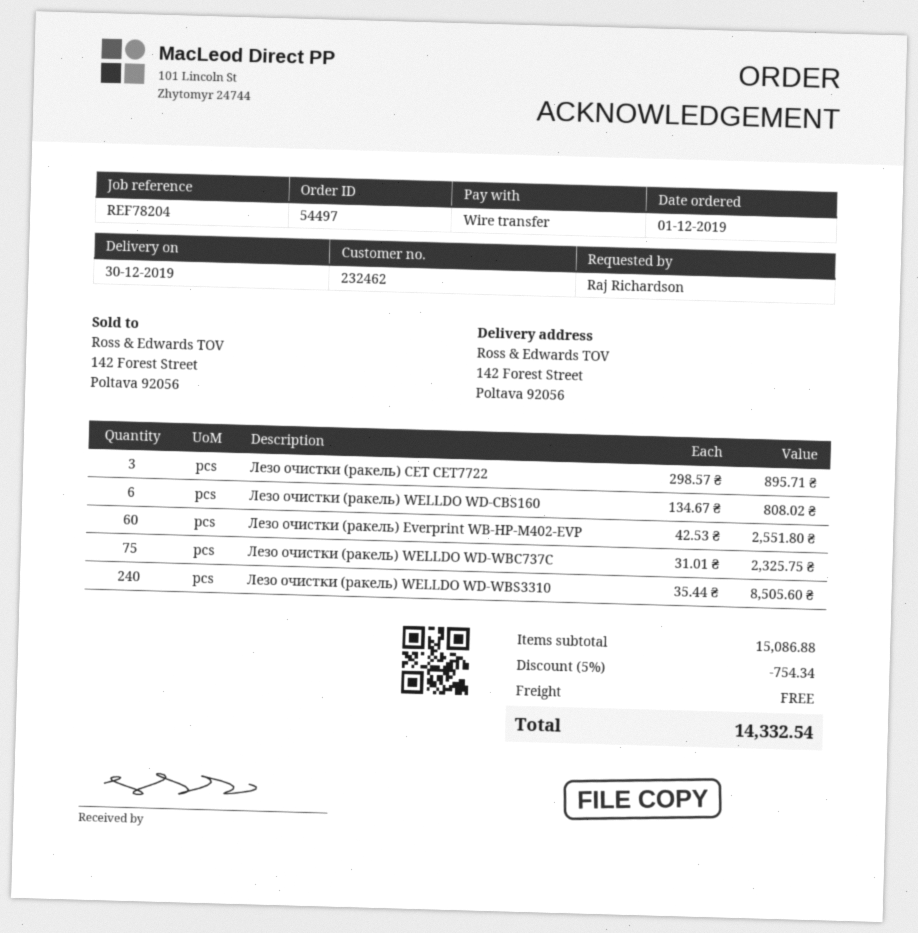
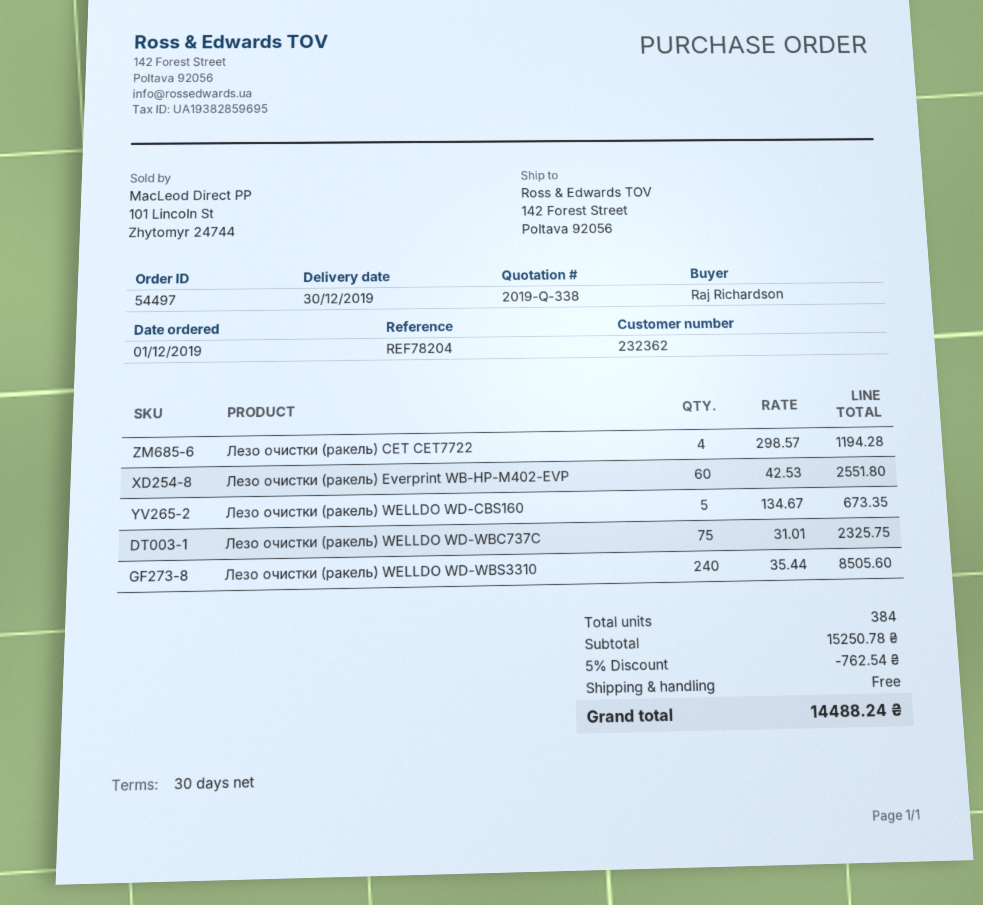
customer number: 232462 -> 232362
Лезо очистки (ракель) CET CET7722: 3 x 298.57 = 895.71 -> 4 x 298.57 = 1194.28
Лезо очистки (ракель) WELLDO WD-CBS160: 6 x 134.67 = 808.02 -> 5 x 134.67 = 673.35
subtotal: 15086.88 -> 15250.78
discount: 5% = 754.34 -> 5% = 762.54
total: 14332.54 -> 14488.24

